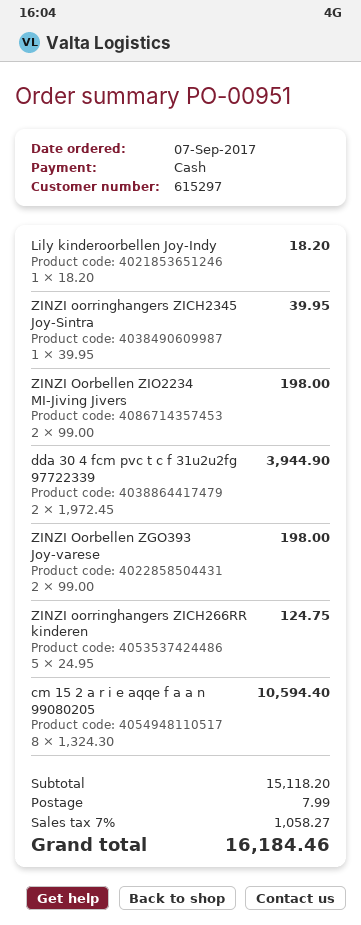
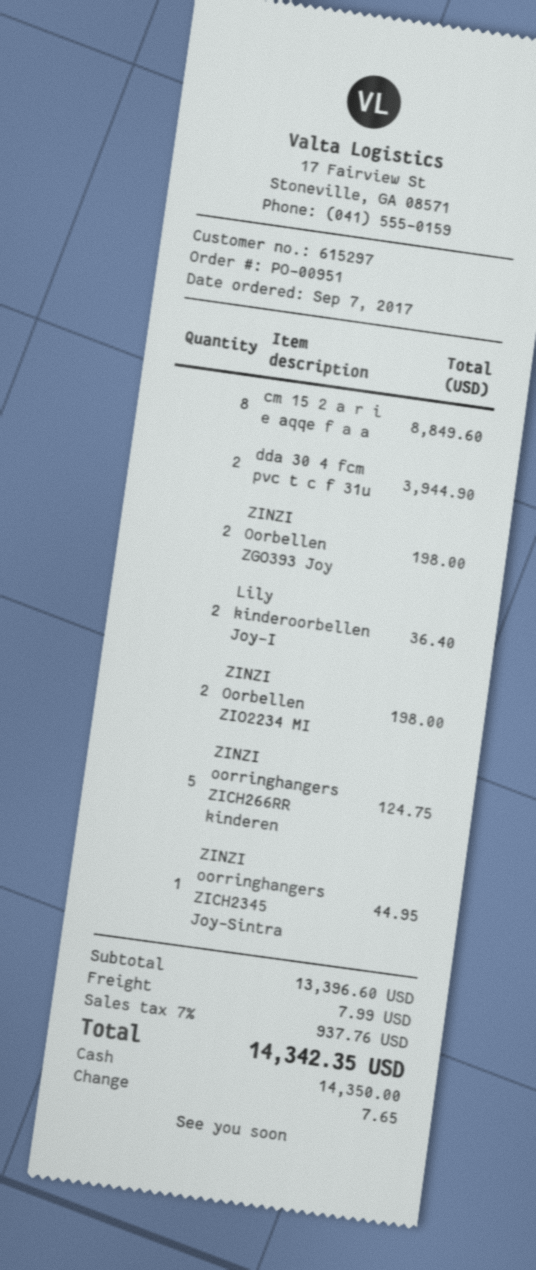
Lily kinderoorbellen Joy-Indy: 1 for 18.20 -> 2 for 36.40
ZINZI oorringhangers ZICH2345 Joy-Sintra: 1 for 39.95 -> 1 for 44.95
cm 15 2 a r i e aqqe f a a n 99080205: 8 for 10594.40 -> 8 for 8849.60
subtotal: 15118.20 -> 13396.60
tax: 7% = 1058.27 -> 7% = 937.76
total: 16184.46 -> 14342.35

